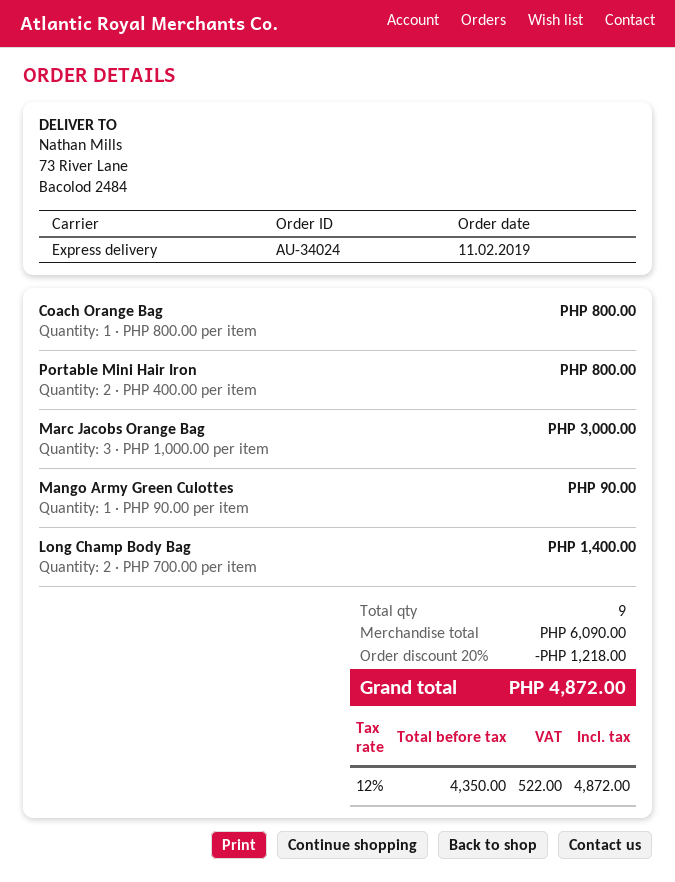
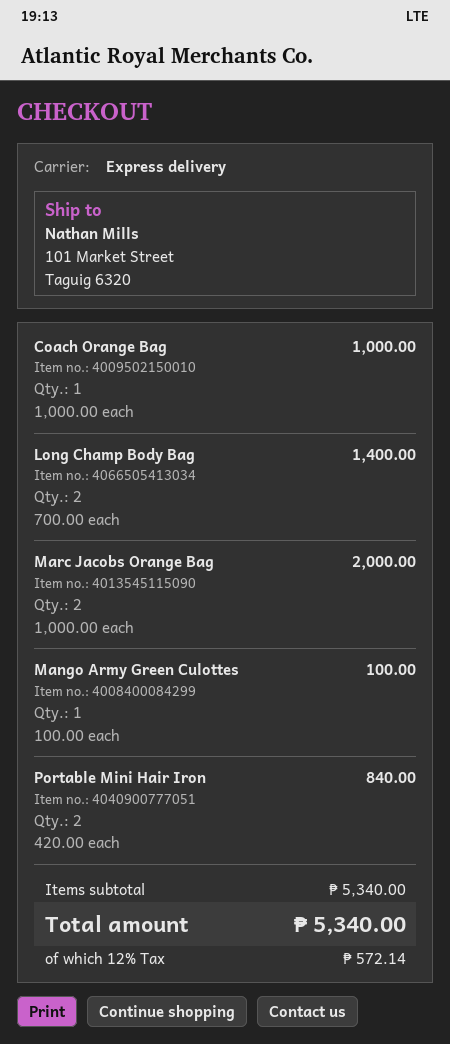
ship to: 73 River Lane, Bacolod 2484 -> 101 Market Street, Taguig 6320
Coach Orange Bag: 1 x 800.00 = 800.00 -> 1 x 1000.00 = 1000.00
Portable Mini Hair Iron: 2 x 400.00 = 800.00 -> 2 x 420.00 = 840.00
Marc Jacobs Orange Bag: 3 x 1000.00 = 3000.00 -> 2 x 1000.00 = 2000.00
Mango Army Green Culottes: 1 x 90.00 = 90.00 -> 1 x 100.00 = 100.00
subtotal: 6090.00 -> 5340.00
discount: 20% = 1218.00 -> none
tax: 12% = 522.00 -> 12% = 572.14
total: 4872.00 -> 5340.00

